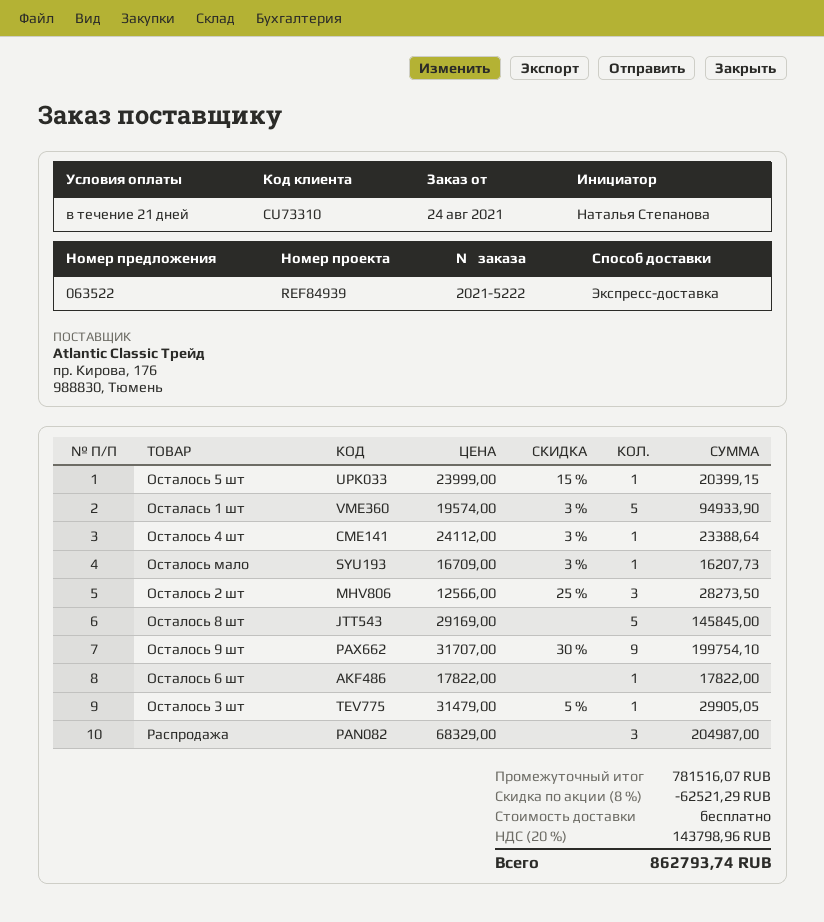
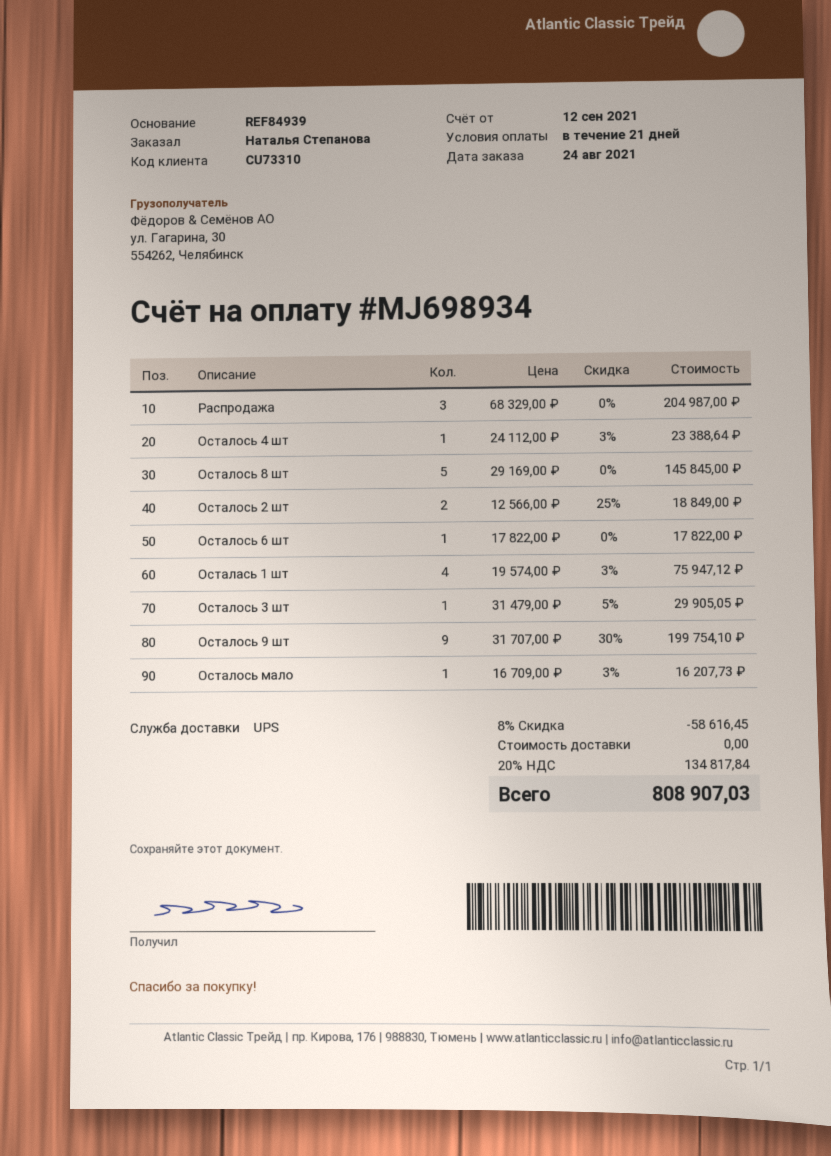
shipping method: express -> UPS
Осталось 5 шт: 1 x 23999.00 - 15% = 20399.15 -> none
Осталась 1 шт: 5 x 19574.00 - 3% = 94933.90 -> 4 x 19574.00 - 3% = 75947.12
Осталось 2 шт: 3 x 12566.00 - 25% = 28273.50 -> 2 x 12566.00 - 25% = 18849.00
discount: 8% = 62521.29 -> 8% = 58616.45
tax: 20% = 143798.96 -> 20% = 134817.84
total: 862793.74 -> 808907.03

